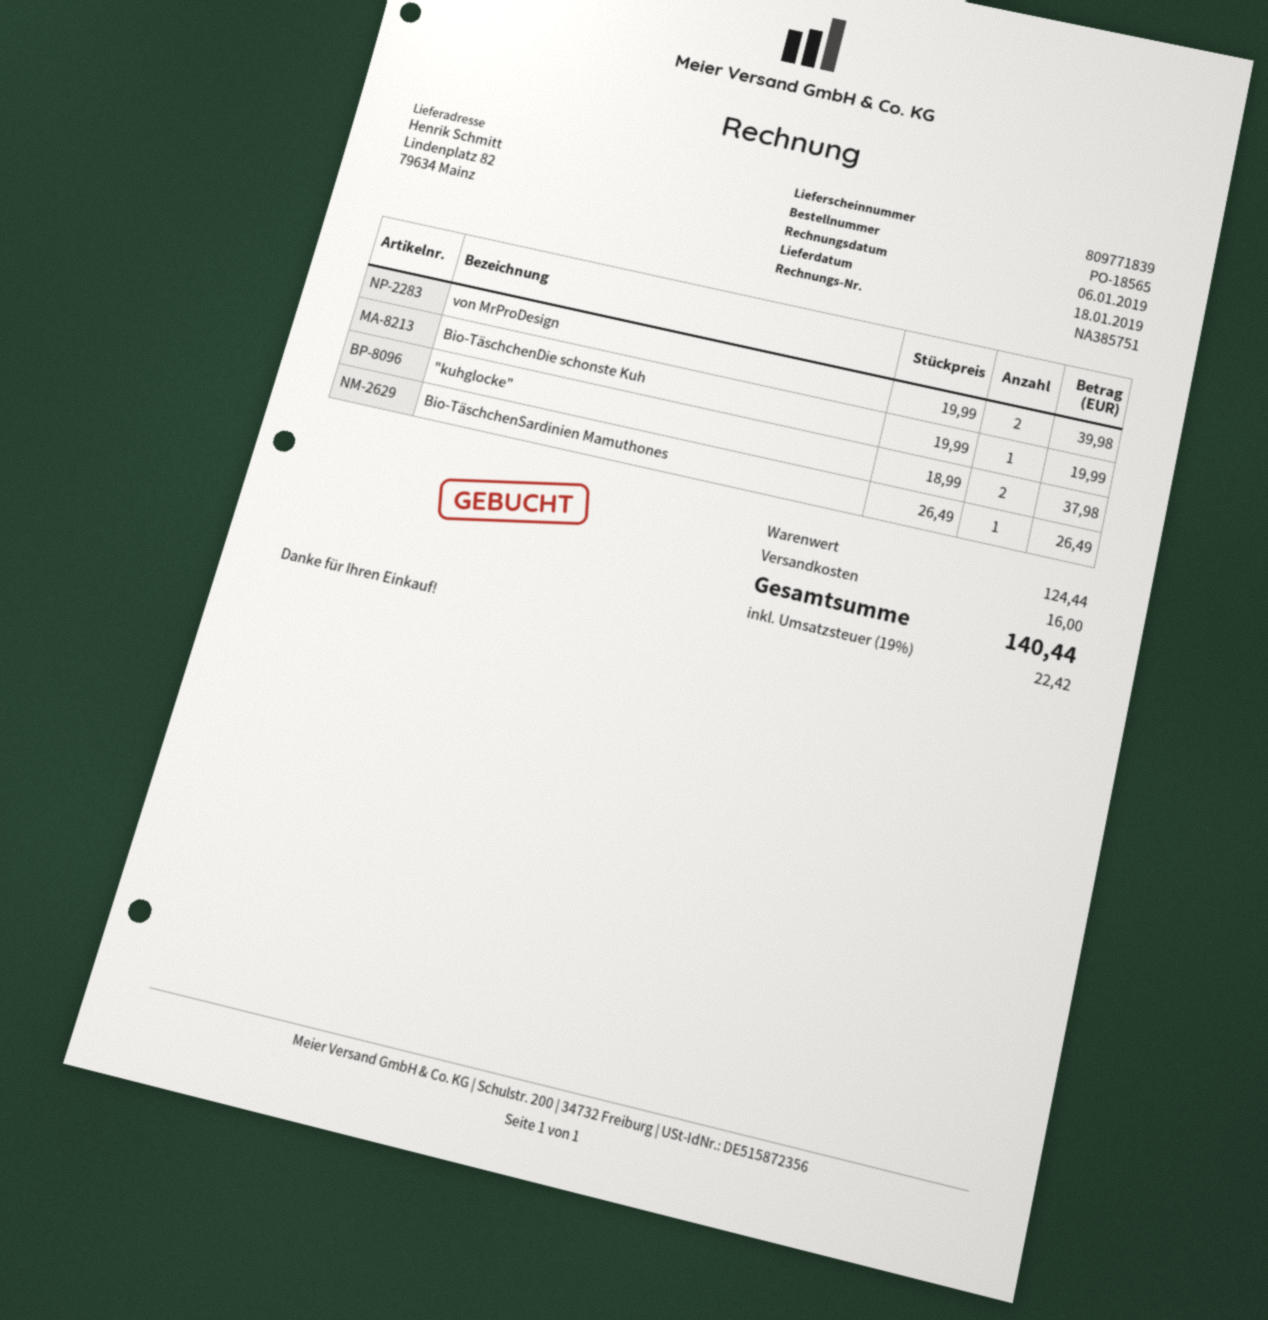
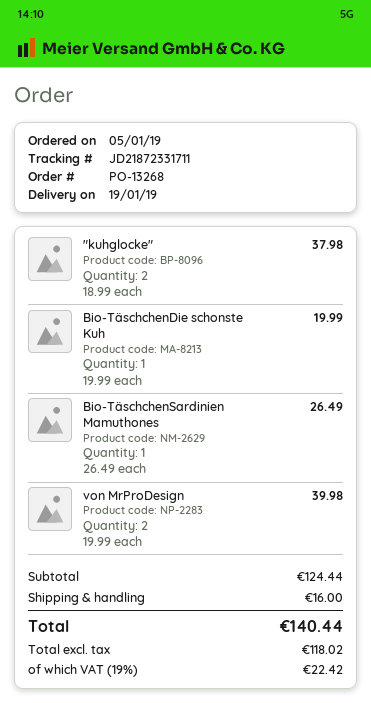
order number: PO-18565 -> PO-13268
delivery date: 2019-01-18 -> 2019-01-19

